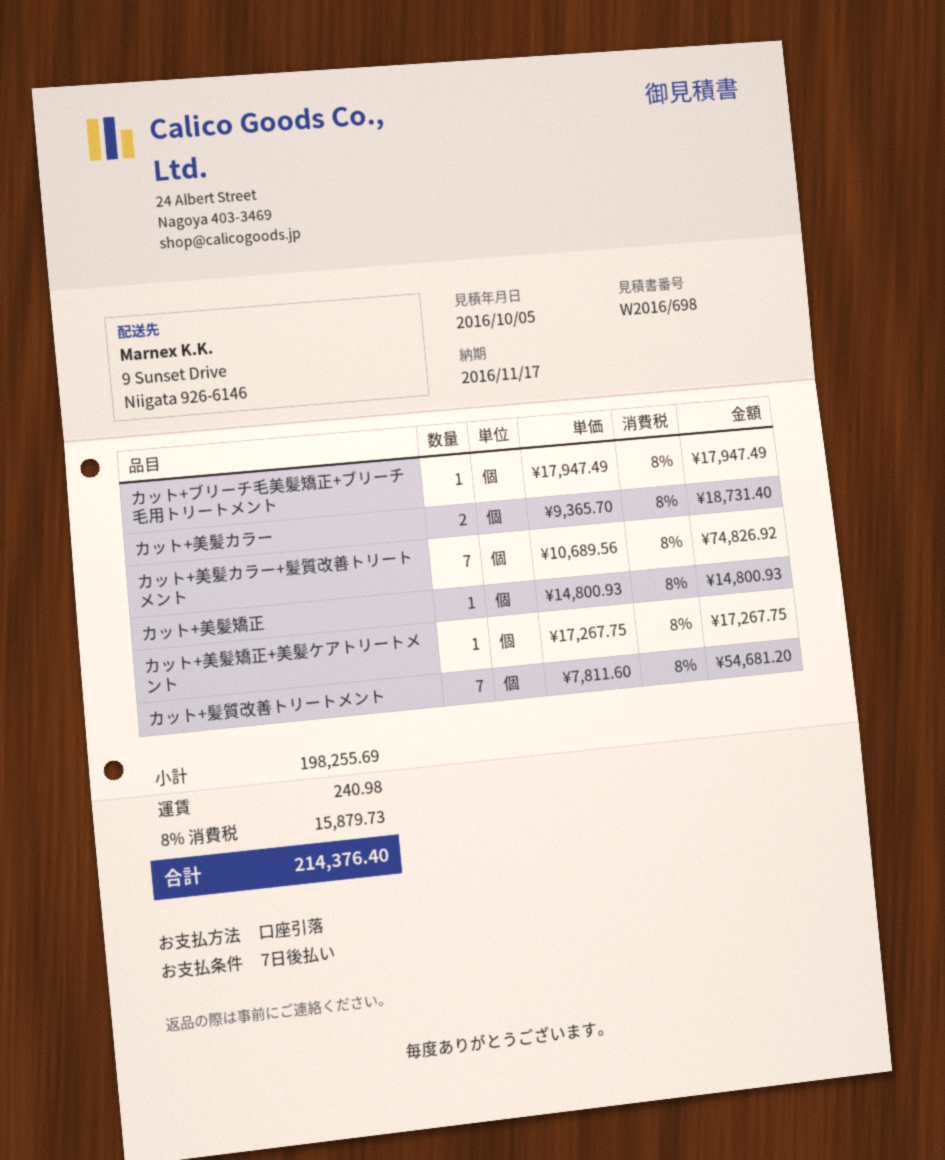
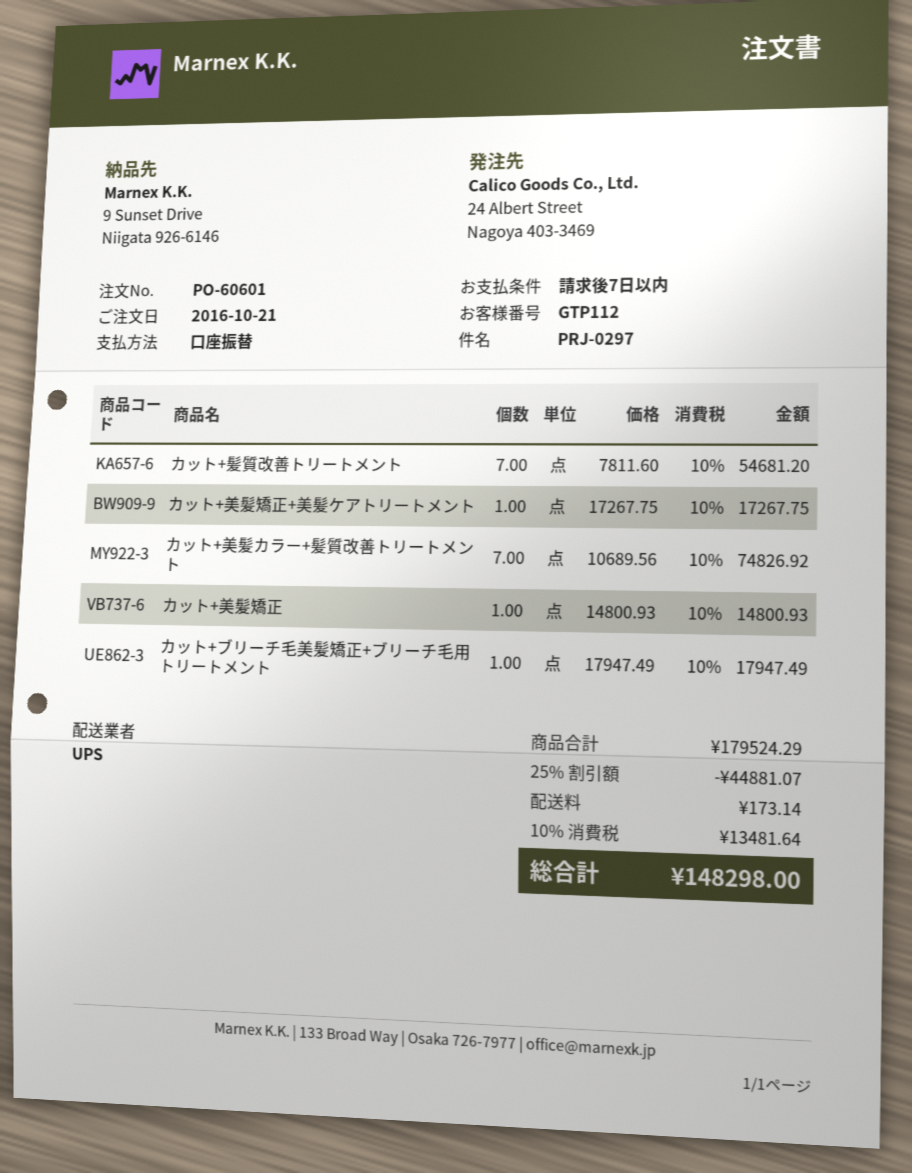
カット+美髪カラー: 2 x 9365.70 = 18731.40 -> none
subtotal: 198255.69 -> 179524.29
discount: none -> 25% = 44881.07
shipping: 240.98 -> 173.14
tax: 8% = 15879.73 -> 10% = 13481.64
total: 214376.40 -> 148298.00

